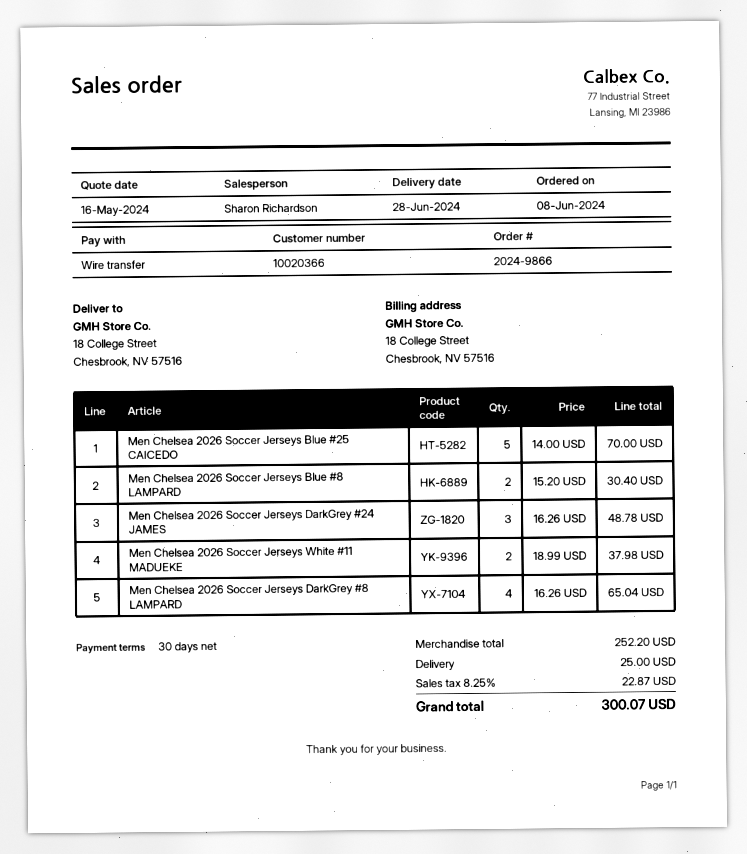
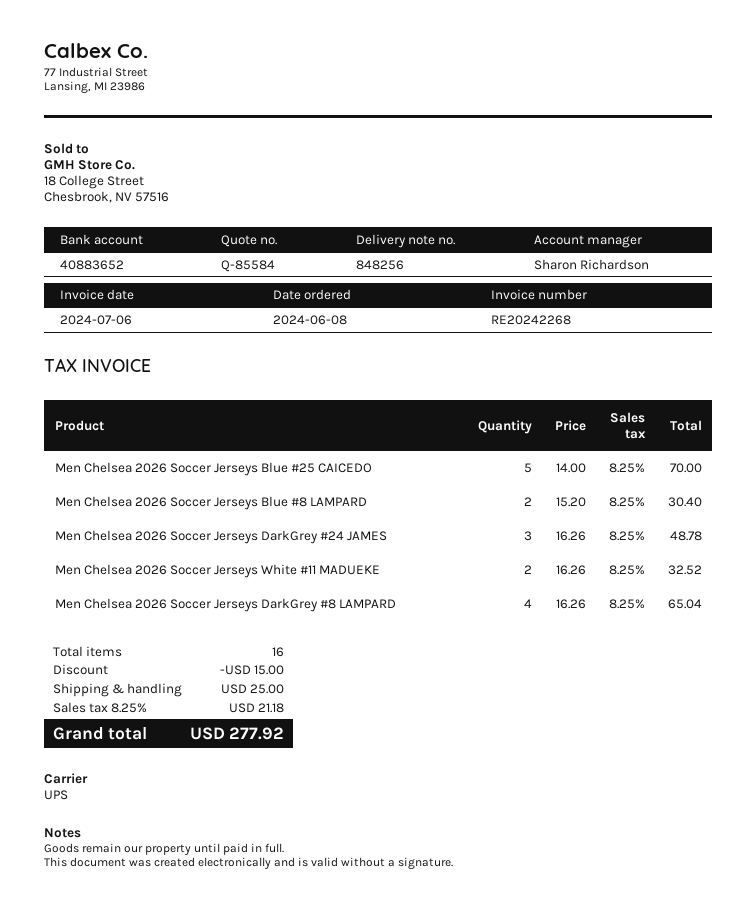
Men Chelsea 2026 Soccer Jerseys White #11 MADUEKE: 2 x 18.99 = 37.98 -> 2 x 16.26 = 32.52
discount: none -> 15.00
tax: 8.25% = 22.87 -> 8.25% = 21.18
total: 300.07 -> 277.92

